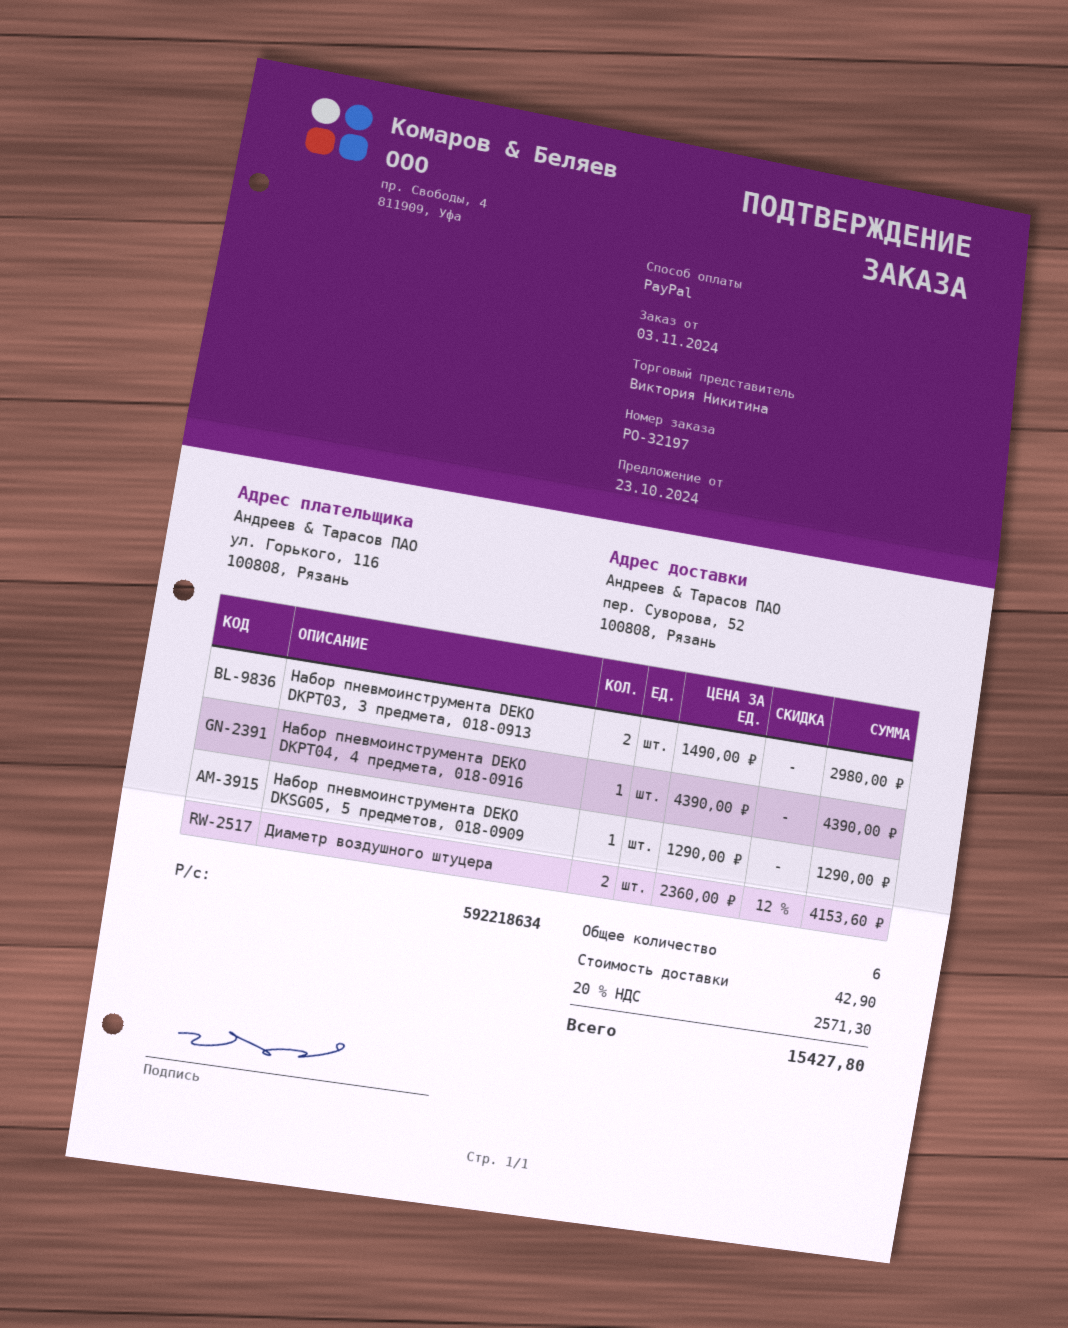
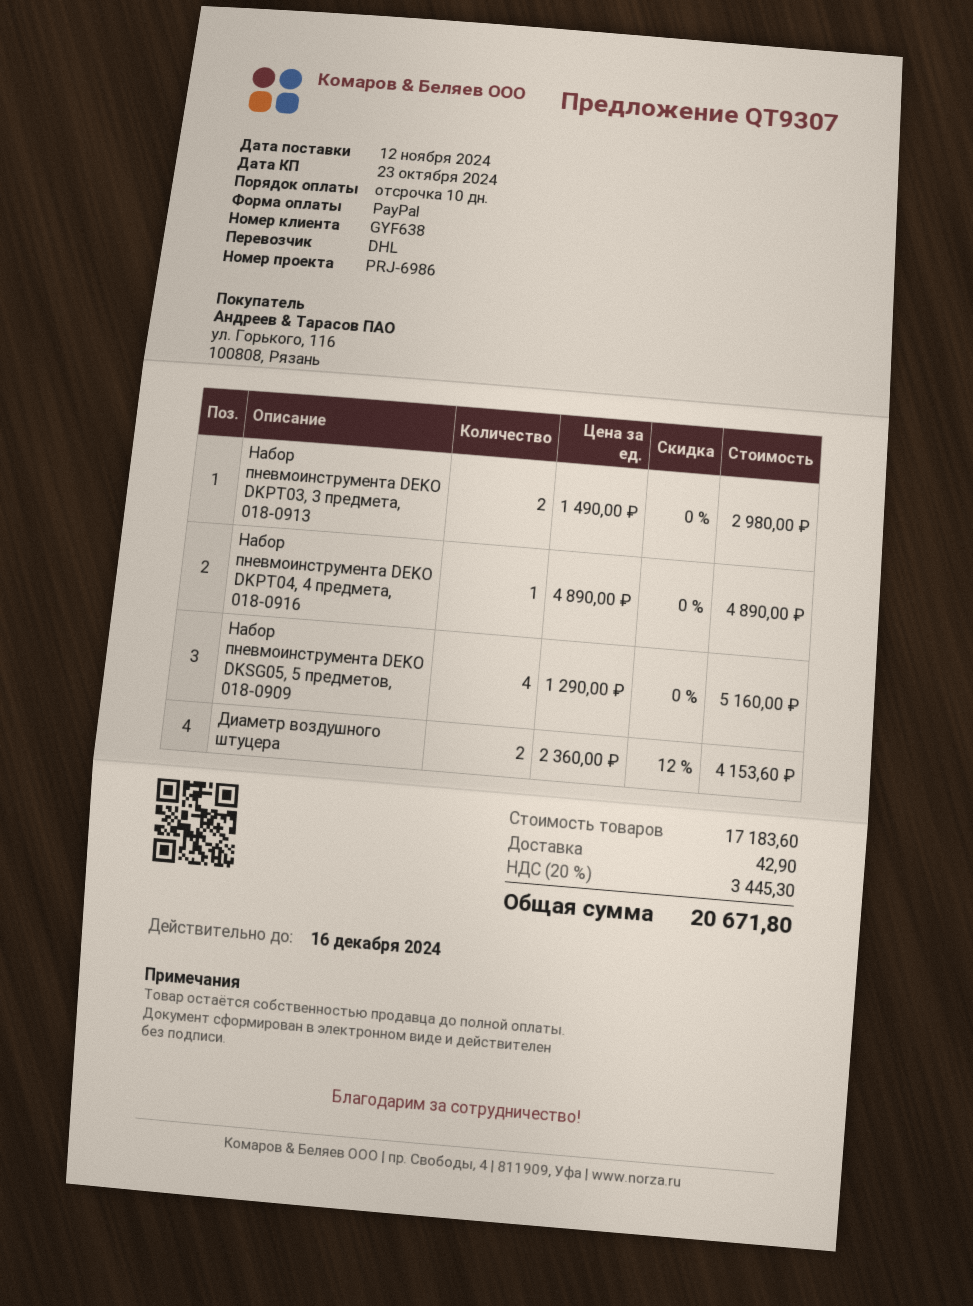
Набор пневмоинструмента DEKO DKPT04, 4 предмета, 018-0916: 1 x 4390.00 = 4390.00 -> 1 x 4890.00 = 4890.00
Набор пневмоинструмента DEKO DKSG05, 5 предметов, 018-0909: 1 x 1290.00 = 1290.00 -> 4 x 1290.00 = 5160.00
tax: 20% = 2571.30 -> 20% = 3445.30
total: 15427.80 -> 20671.80

